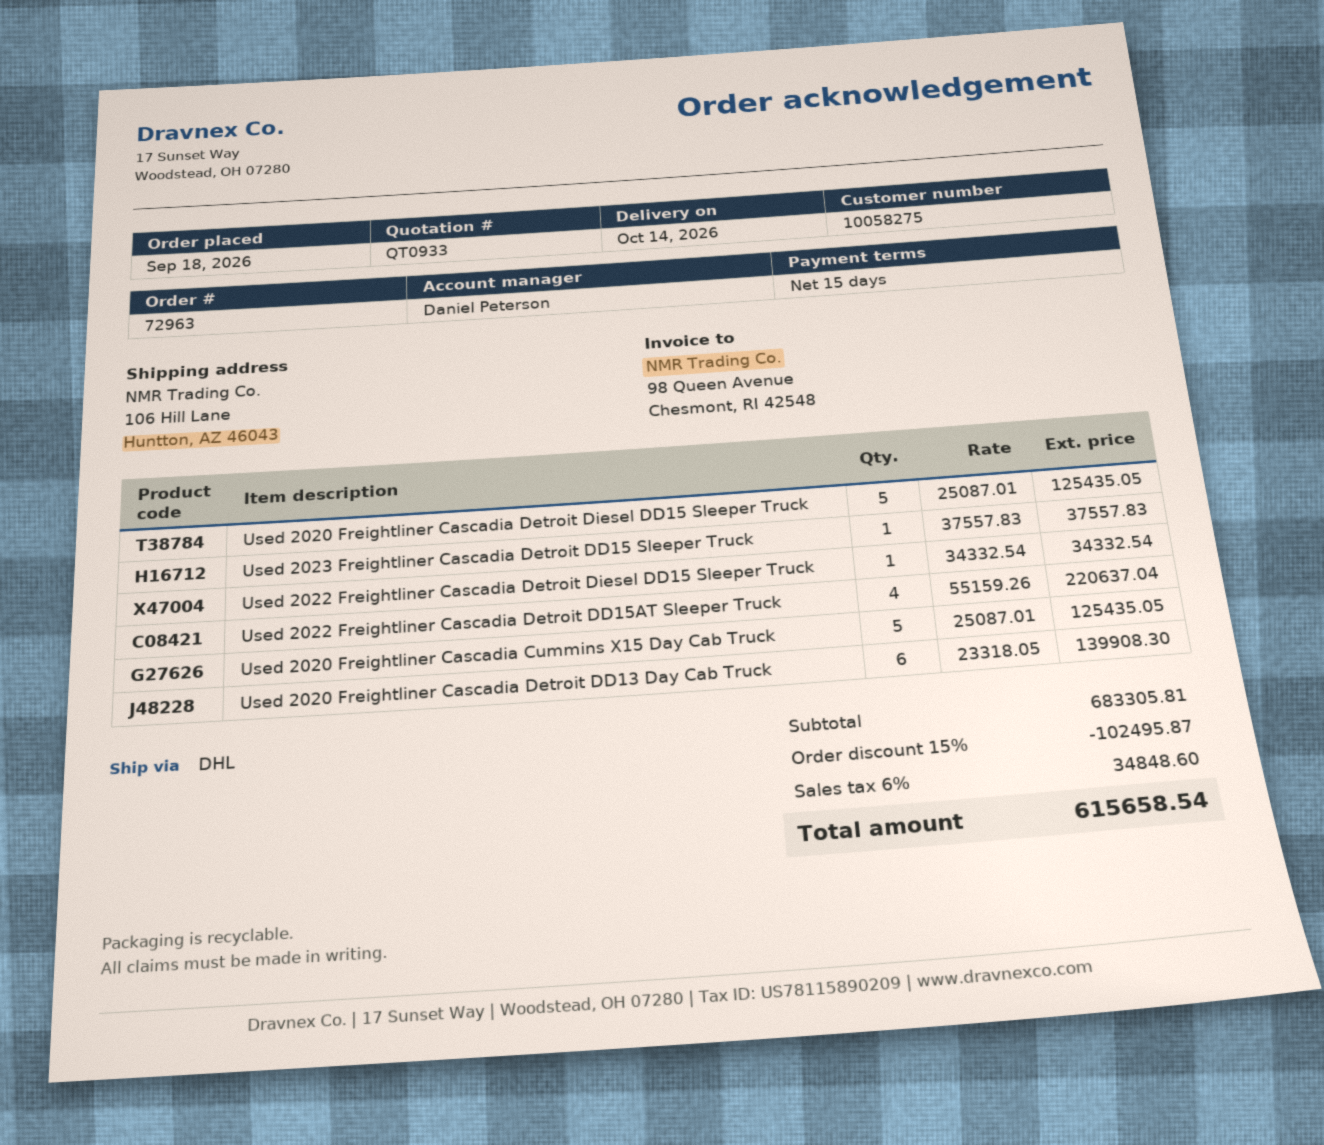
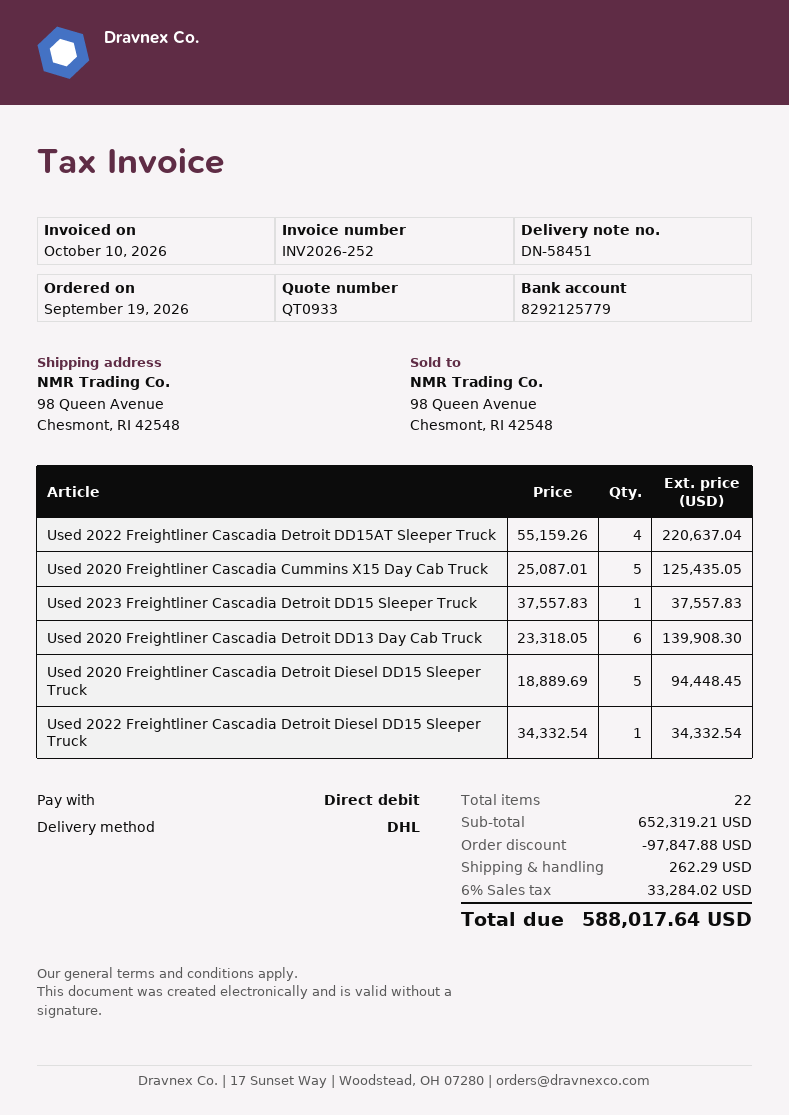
order date: 2026-09-18 -> 2026-09-19
ship to: 106 Hill Lane, Huntton, AZ 46043 -> 98 Queen Avenue, Chesmont, RI 42548
Used 2020 Freightliner Cascadia Detroit Diesel DD15 Sleeper Truck: 5 x 25087.01 = 125435.05 -> 5 x 18889.69 = 94448.45
subtotal: 683305.81 -> 652319.21
discount: 102495.87 -> 97847.88
shipping: none -> 262.29
tax: 6% = 34848.60 -> 6% = 33284.02
total: 615658.54 -> 588017.64

